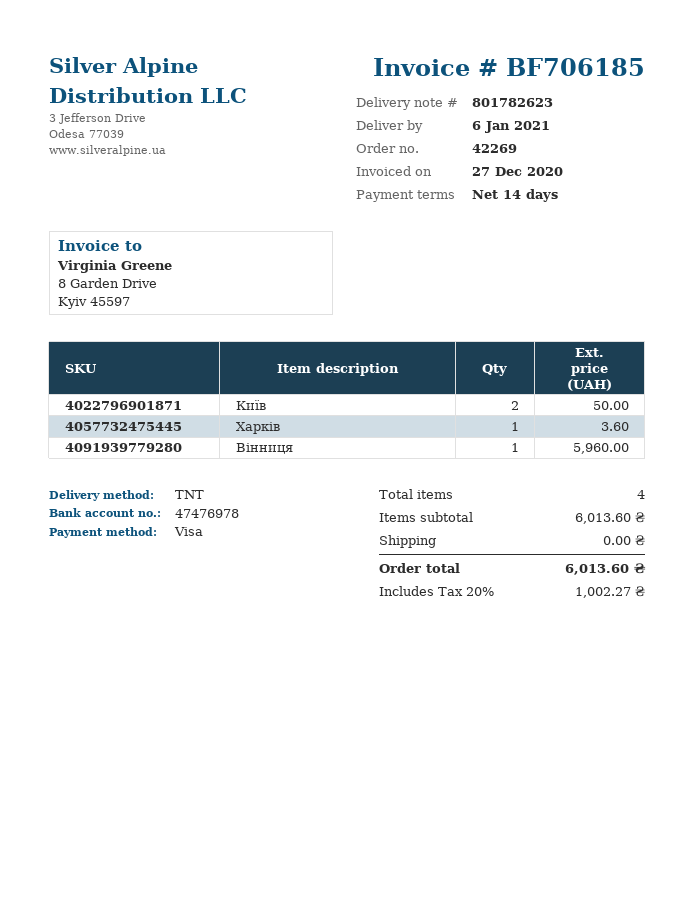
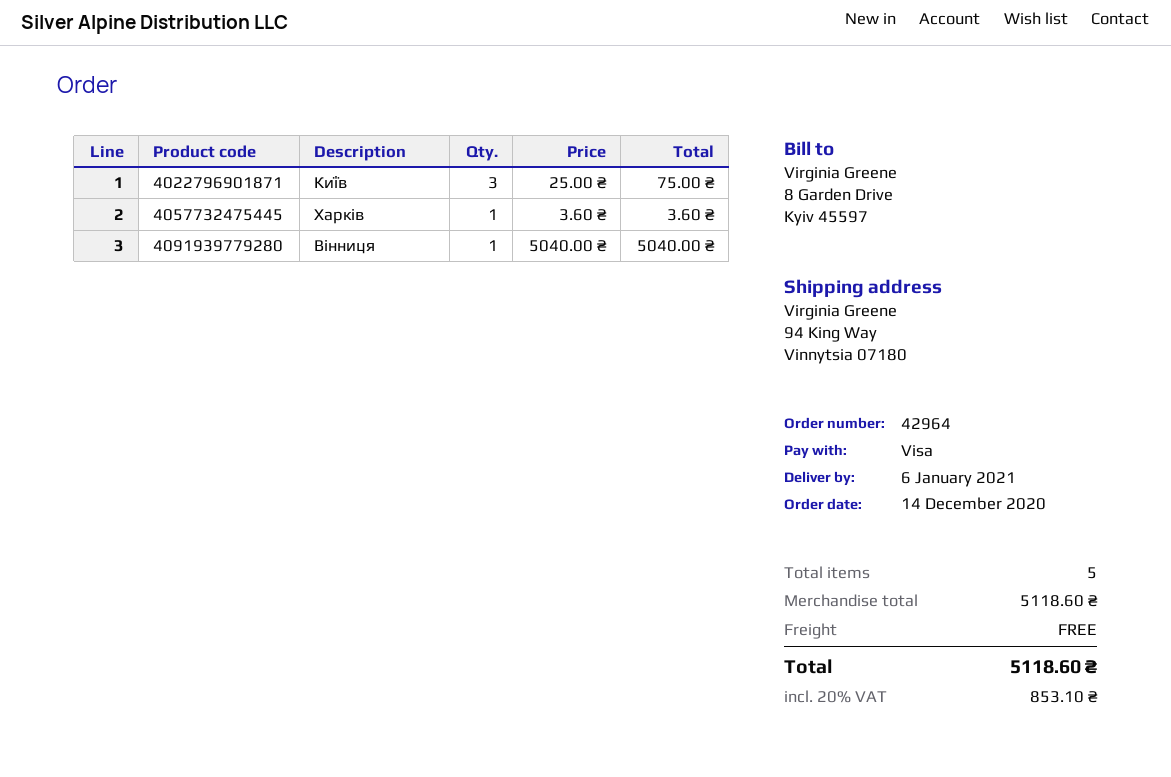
order number: 42269 -> 42964
Київ: 2 for 50.00 -> 3 for 75.00
Вінниця: 1 for 5960.00 -> 1 for 5040.00
total quantity: 4 -> 5
subtotal: 6013.60 -> 5118.60
tax: 20% = 1002.27 -> 20% = 853.10
total: 6013.60 -> 5118.60

